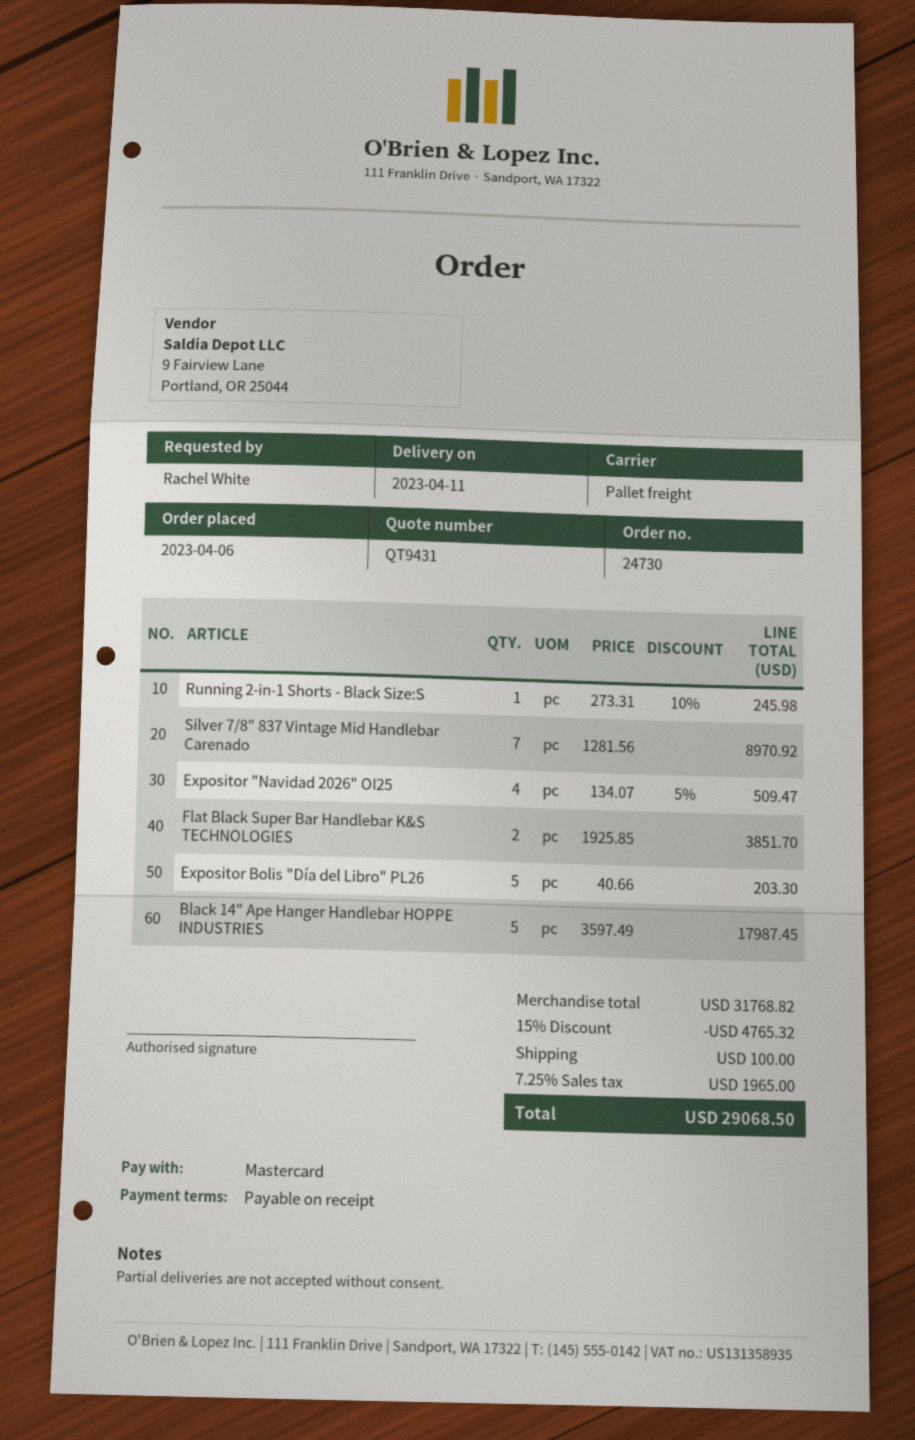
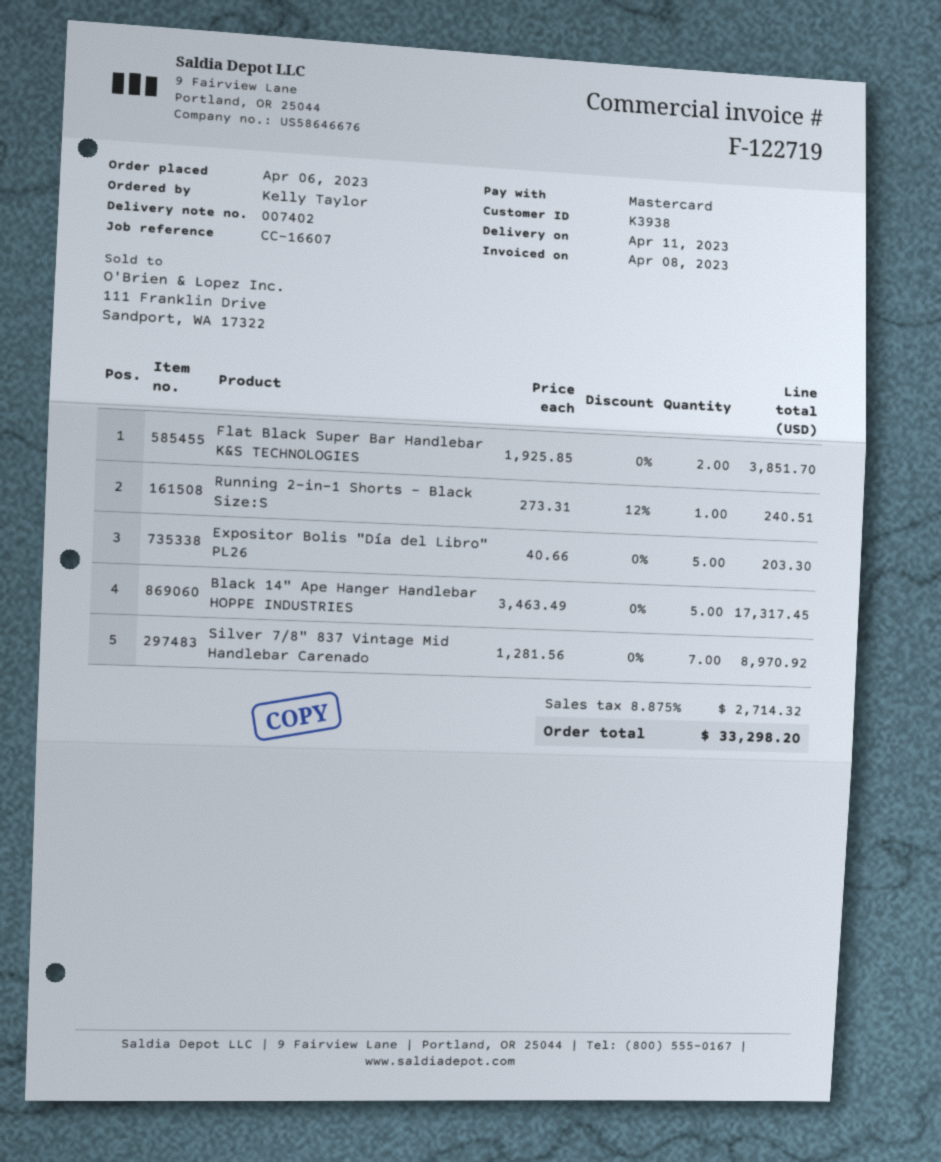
ordered by: Rachel White -> Kelly Taylor
Running 2-in-1 Shorts - Black Size:S: 1 x 273.31 - 10% = 245.98 -> 1 x 273.31 - 12% = 240.51
Expositor "Navidad 2026" OI25: 4 x 134.07 - 5% = 509.47 -> none
Black 14" Ape Hanger Handlebar HOPPE INDUSTRIES: 5 x 3597.49 = 17987.45 -> 5 x 3463.49 = 17317.45
discount: 15% = 4765.32 -> none
shipping: 100.00 -> none
tax: 7.25% = 1965.00 -> 8.875% = 2714.32
total: 29068.50 -> 33298.20

